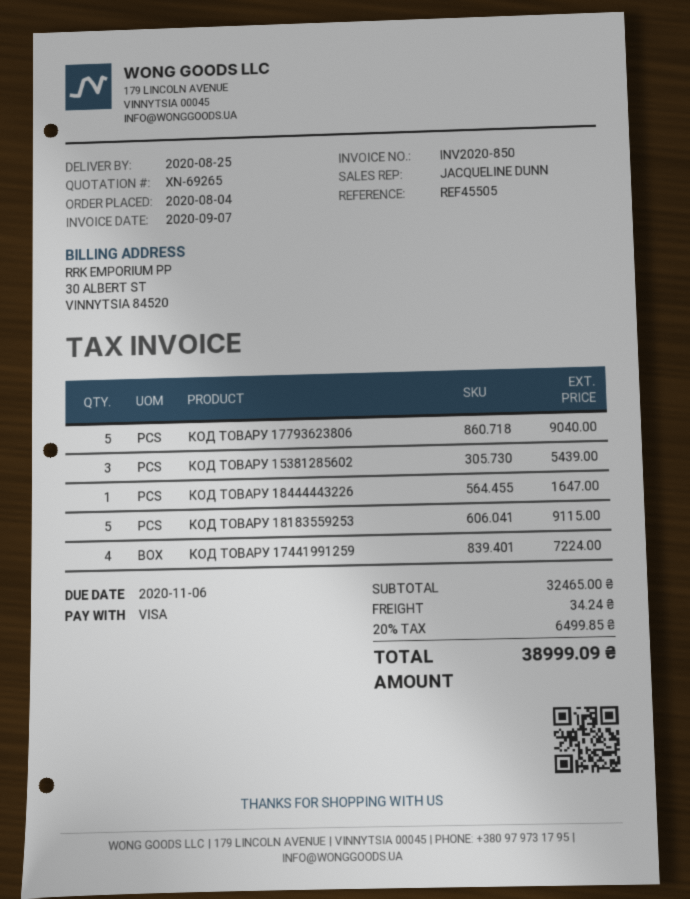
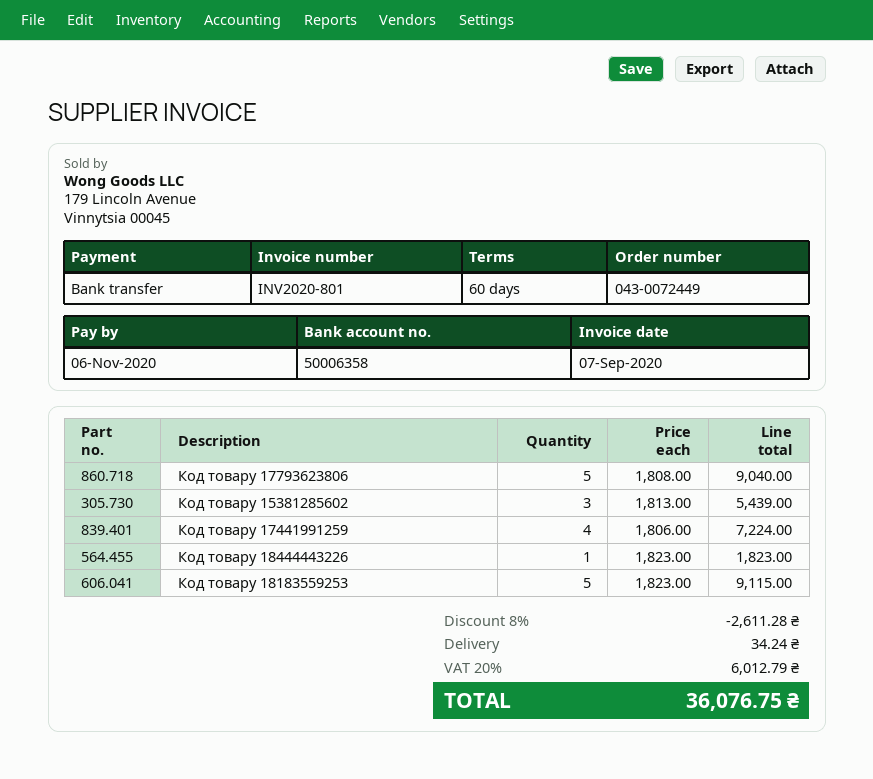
invoice number: INV2020-850 -> INV2020-801
payment method: Visa -> bank transfer
КОД ТОВАРУ 18444443226: 1 for 1647.00 -> 1 for 1823.00
discount: none -> 8% = 2611.28
tax: 20% = 6499.85 -> 20% = 6012.79
total: 38999.09 -> 36076.75

